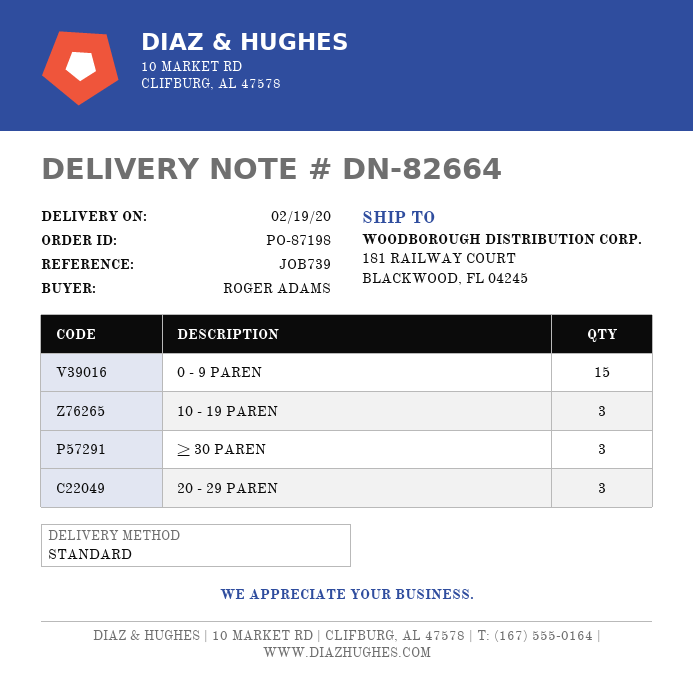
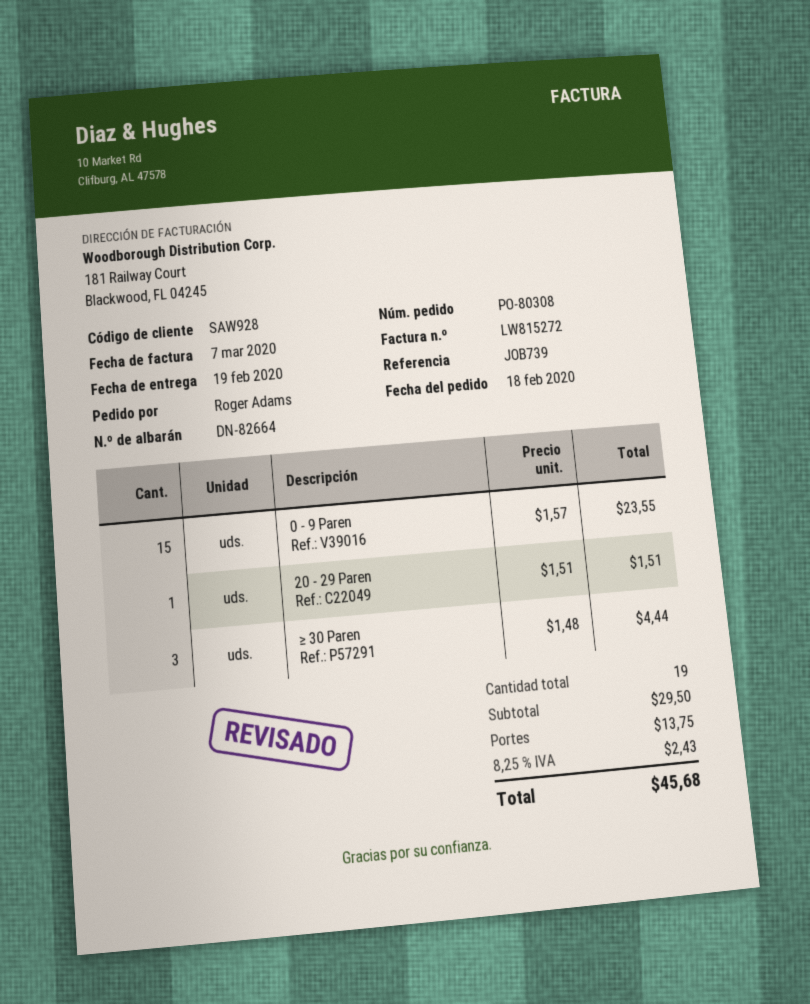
order number: PO-87198 -> PO-80308
10 - 19 PAREN: 3 -> none
20 - 29 PAREN: 3 -> 1

